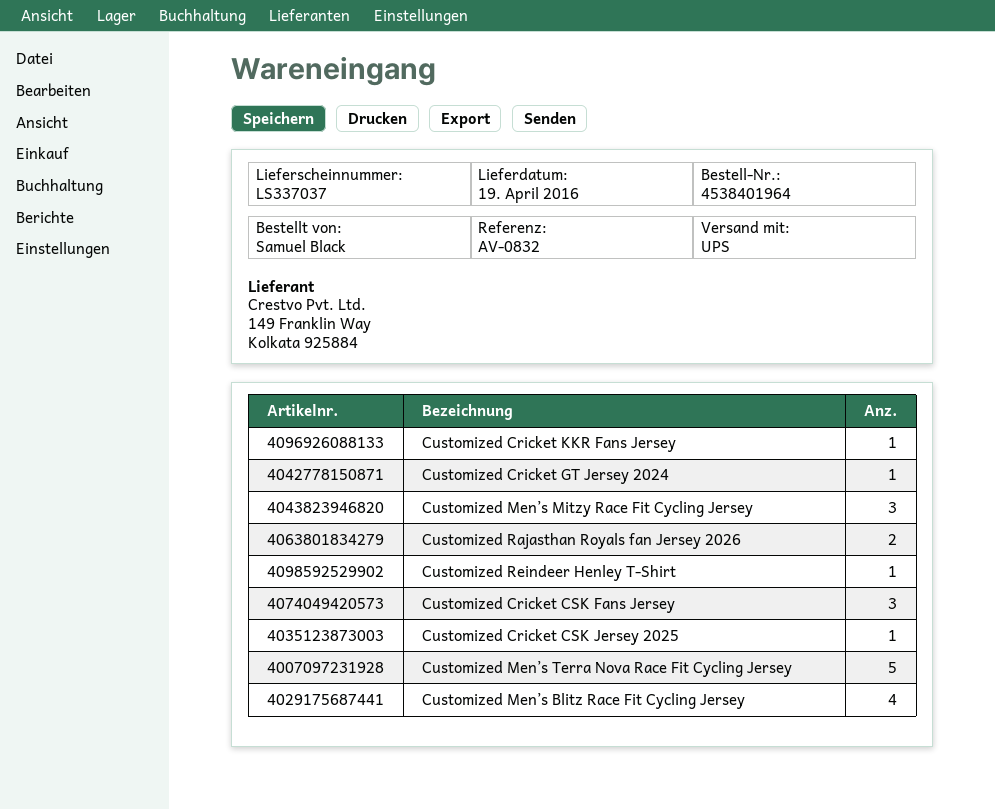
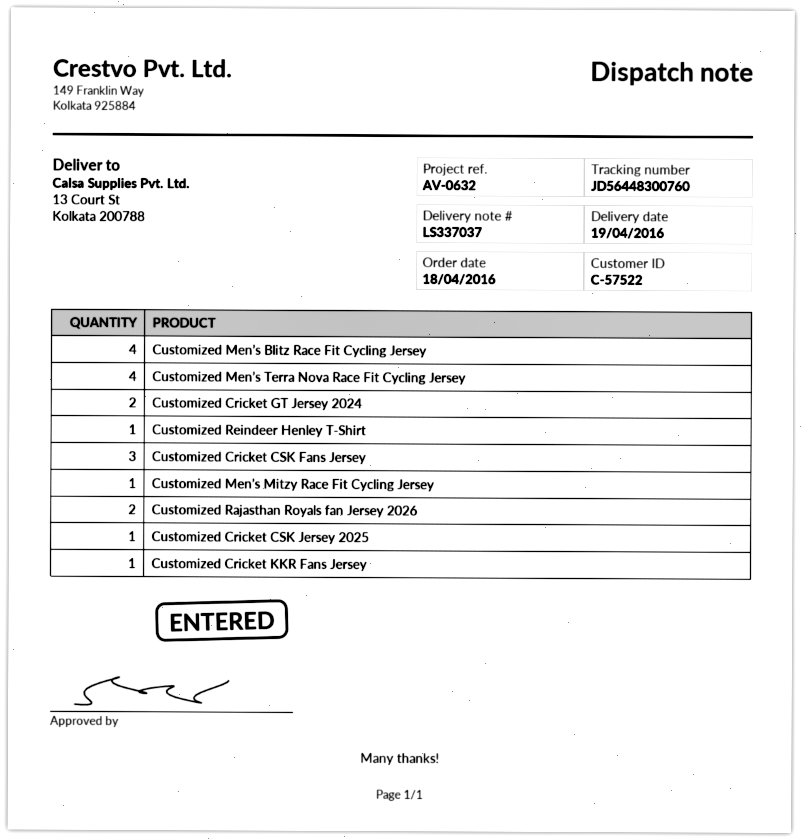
reference: AV-0832 -> AV-0632
Customized Cricket GT Jersey 2024: 1 -> 2
Customized Men’s Mitzy Race Fit Cycling Jersey: 3 -> 1
Customized Men’s Terra Nova Race Fit Cycling Jersey: 5 -> 4

